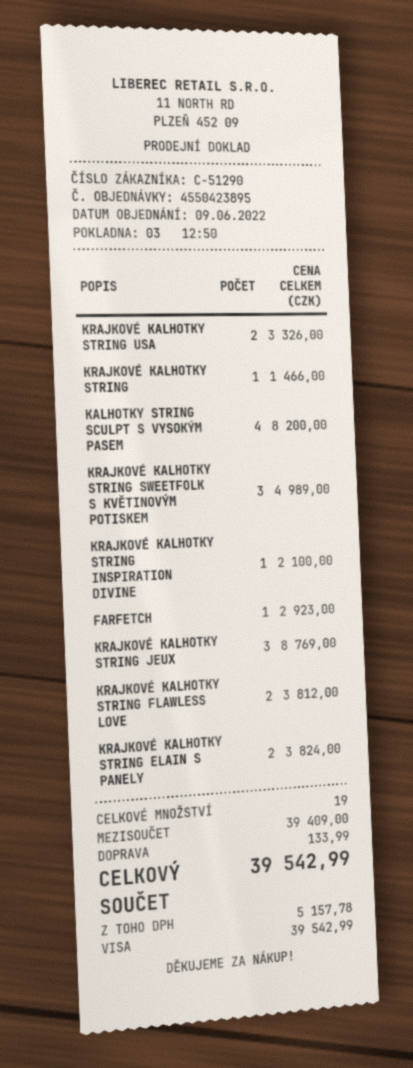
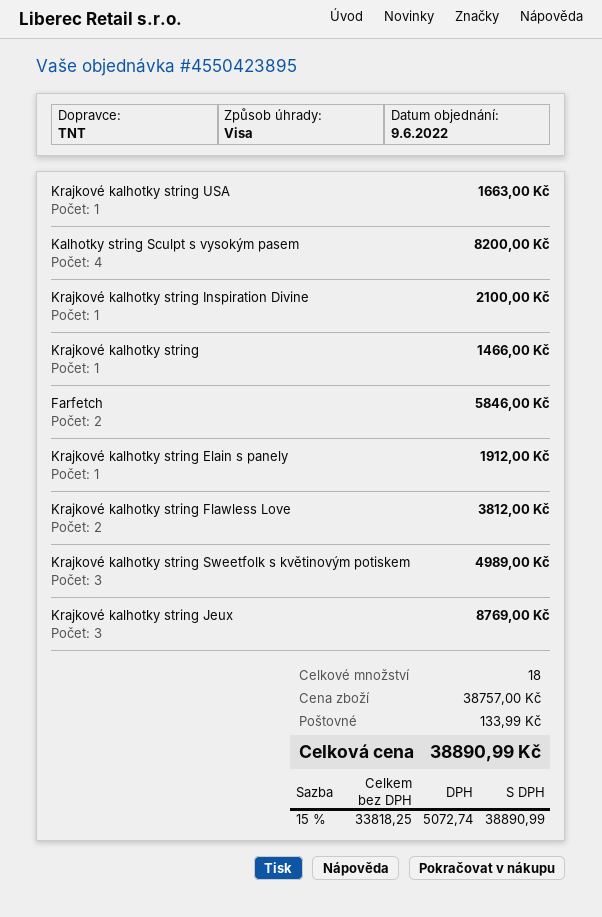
KRAJKOVÉ KALHOTKY STRING USA: 2 for 3326.00 -> 1 for 1663.00
FARFETCH: 1 for 2923.00 -> 2 for 5846.00
KRAJKOVÉ KALHOTKY STRING ELAIN S PANELY: 2 for 3824.00 -> 1 for 1912.00
total quantity: 19 -> 18
subtotal: 39409.00 -> 38757.00
tax: 5157.78 -> 5072.74
total: 39542.99 -> 38890.99

